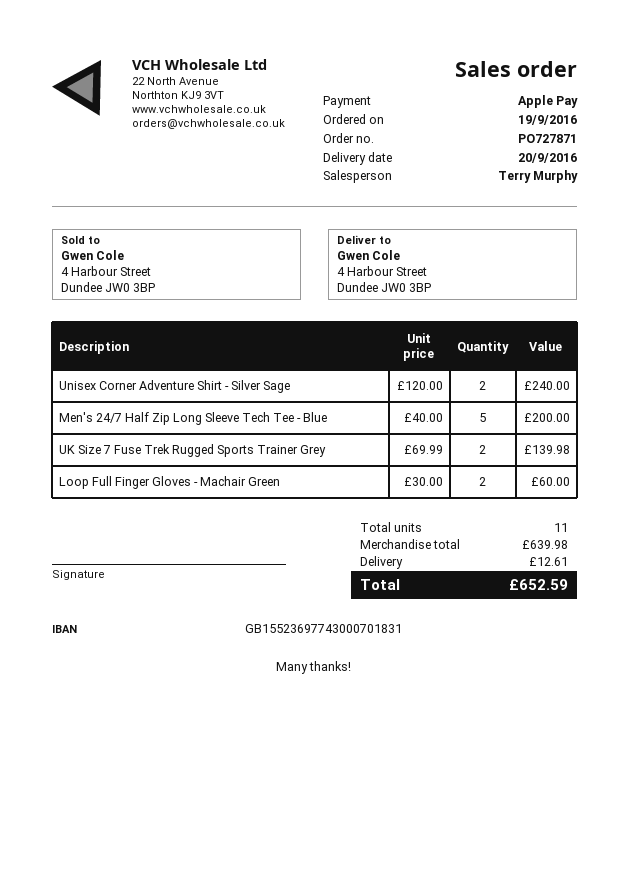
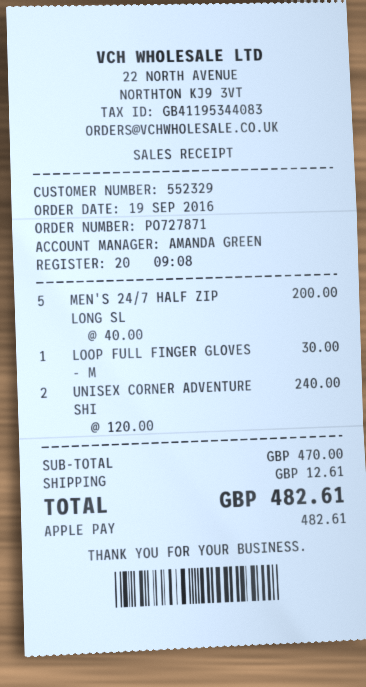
sales rep: Terry Murphy -> AMANDA GREEN
UK Size 7 Fuse Trek Rugged Sports Trainer Grey: 2 x 69.99 = 139.98 -> none
Loop Full Finger Gloves - Machair Green: 2 x 30.00 = 60.00 -> 1 x 30.00 = 30.00
subtotal: 639.98 -> 470.00
total: 652.59 -> 482.61

